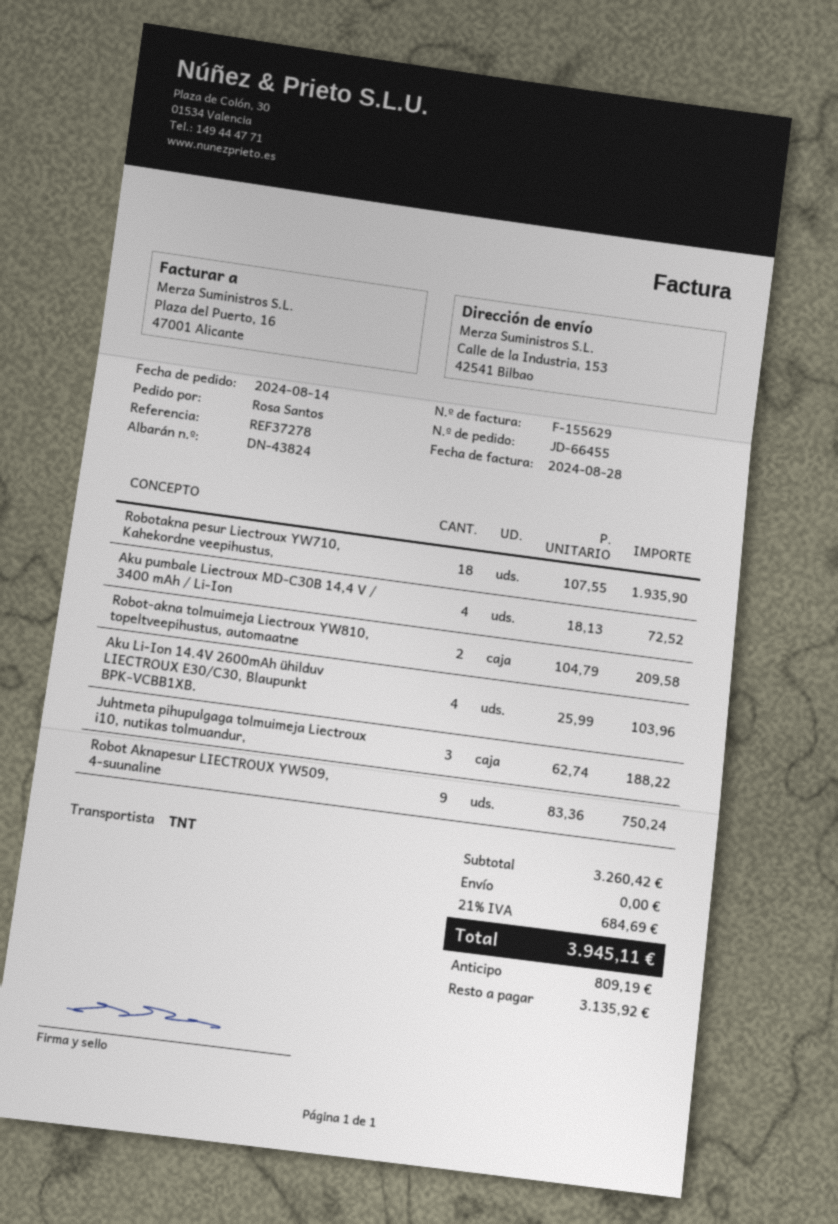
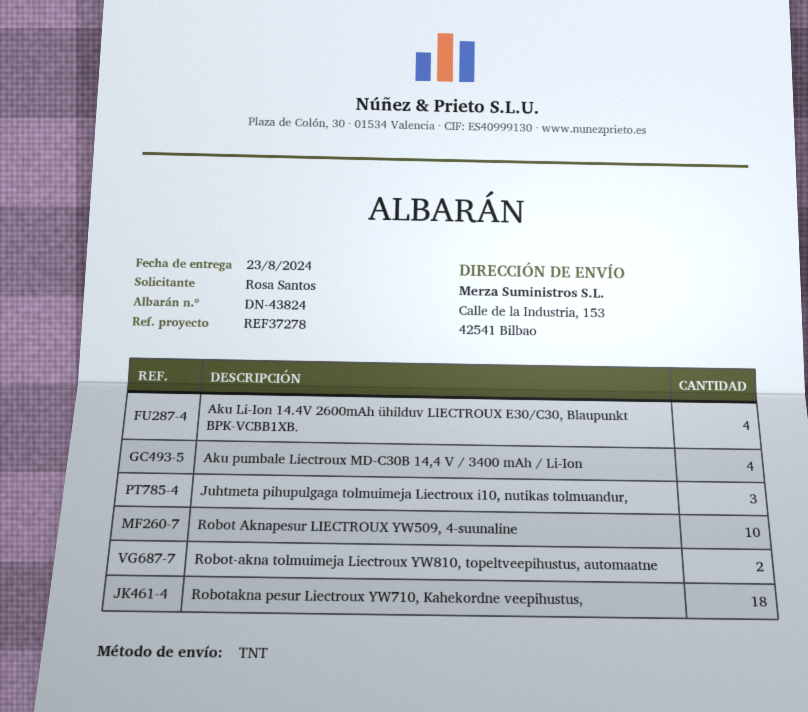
Robot Aknapesur LIECTROUX YW509, 4-suunaline: 9 -> 10

